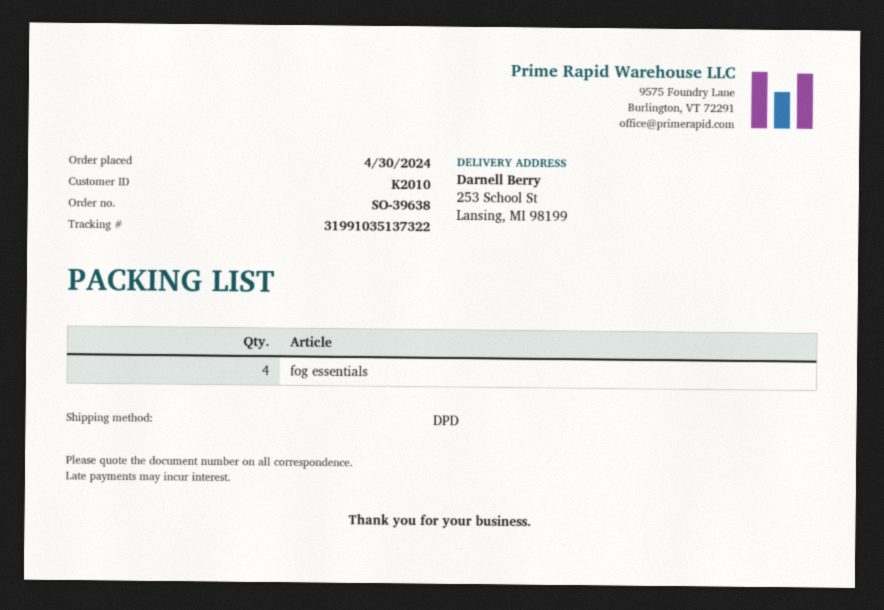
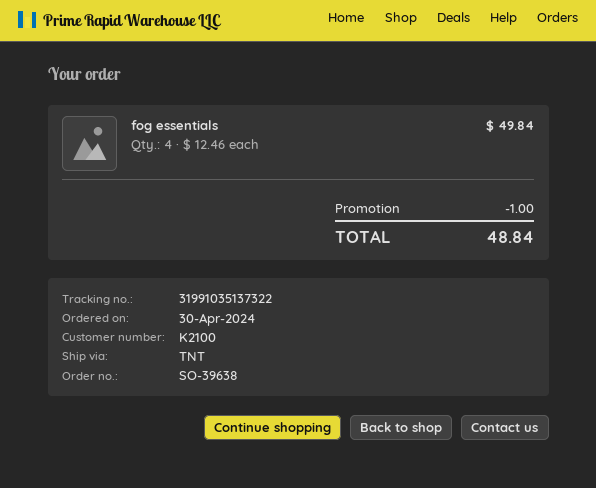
customer number: K2010 -> K2100
shipping method: DPD -> TNT

